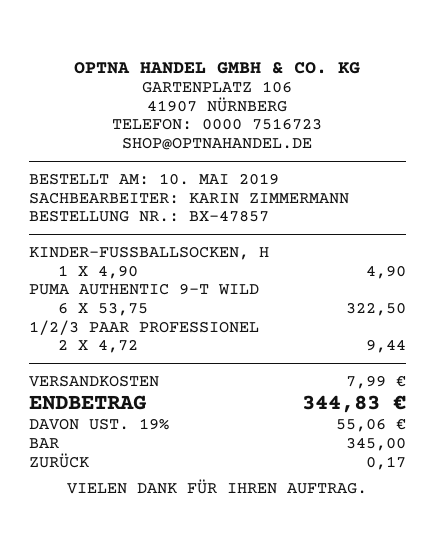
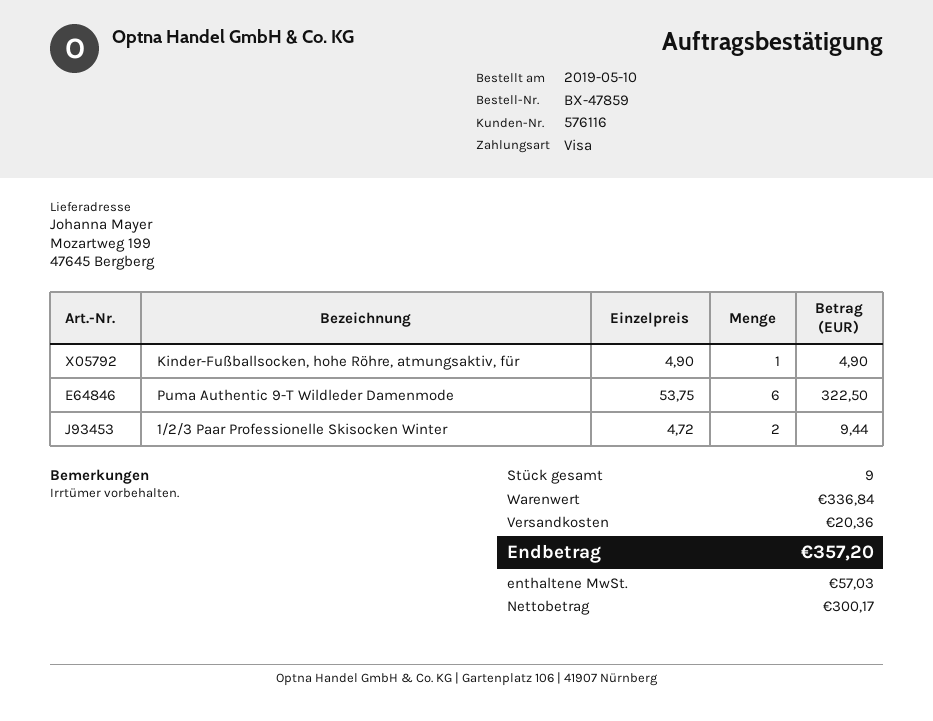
order number: BX-47857 -> BX-47859
payment method: cash -> Visa
shipping: 7.99 -> 20.36
tax: 55.06 -> 57.03
total: 344.83 -> 357.20

